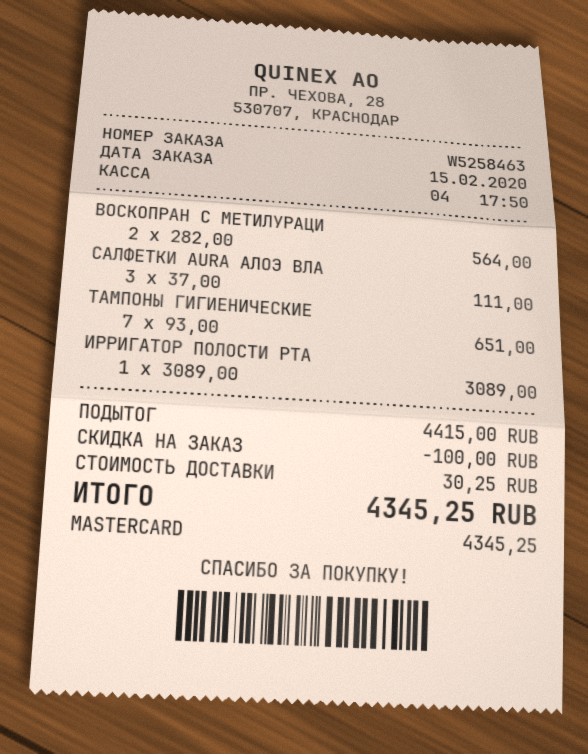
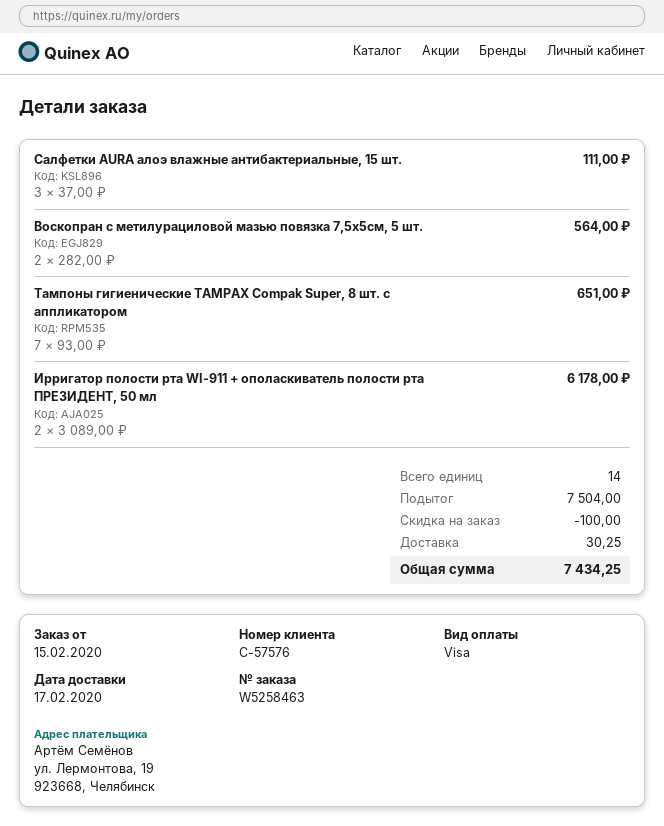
payment method: Mastercard -> Visa
ИРРИГАТОР ПОЛОСТИ РТА: 1 x 3089.00 = 3089.00 -> 2 x 3089.00 = 6178.00
subtotal: 4415.00 -> 7504.00
total: 4345.25 -> 7434.25

